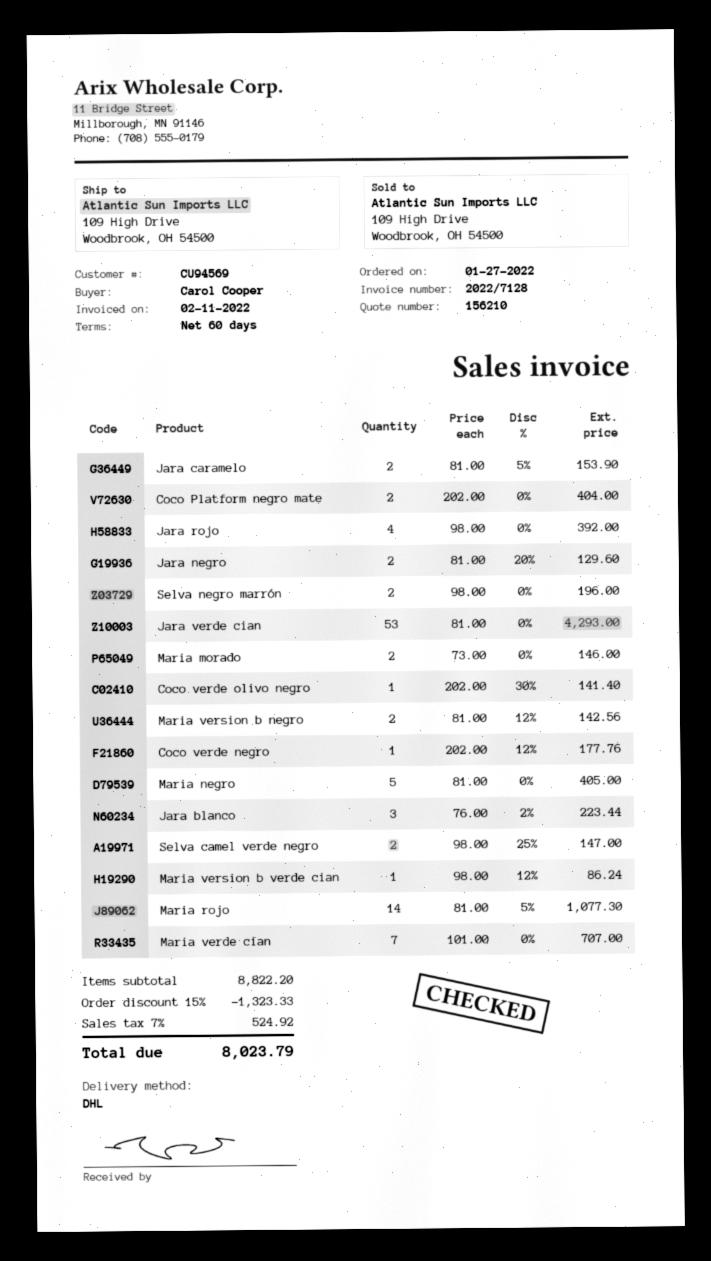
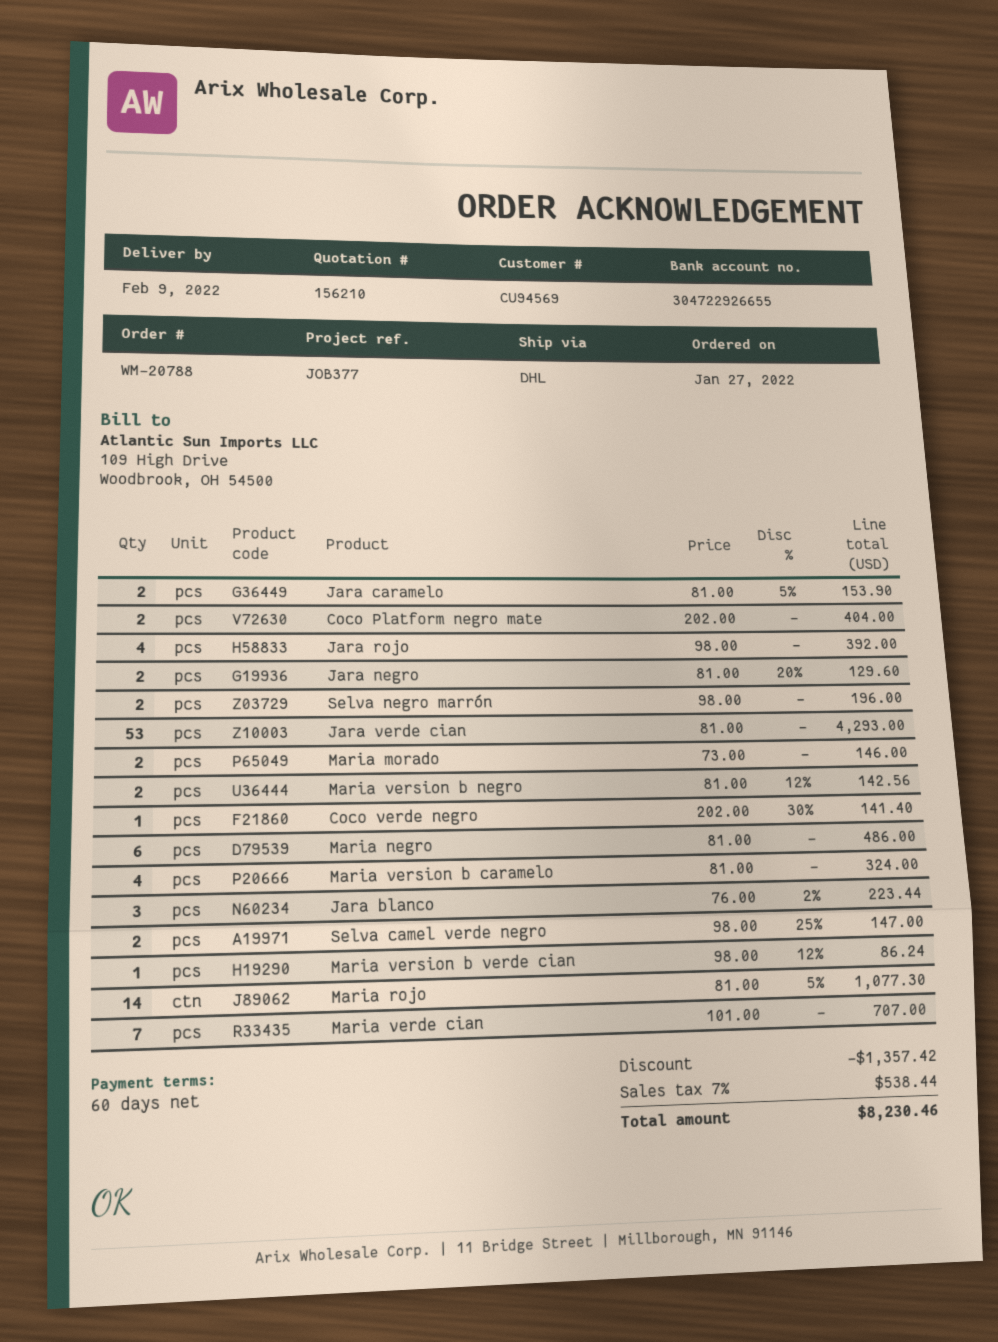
Coco verde olivo negro: 1 x 202.00 - 30% = 141.40 -> none
Coco verde negro: 1 x 202.00 - 12% = 177.76 -> 1 x 202.00 - 30% = 141.40
Maria negro: 5 x 81.00 = 405.00 -> 6 x 81.00 = 486.00
Maria version b caramelo: none -> 4 x 81.00 = 324.00
discount: 1323.33 -> 1357.42
tax: 7% = 524.92 -> 7% = 538.44
total: 8023.79 -> 8230.46

